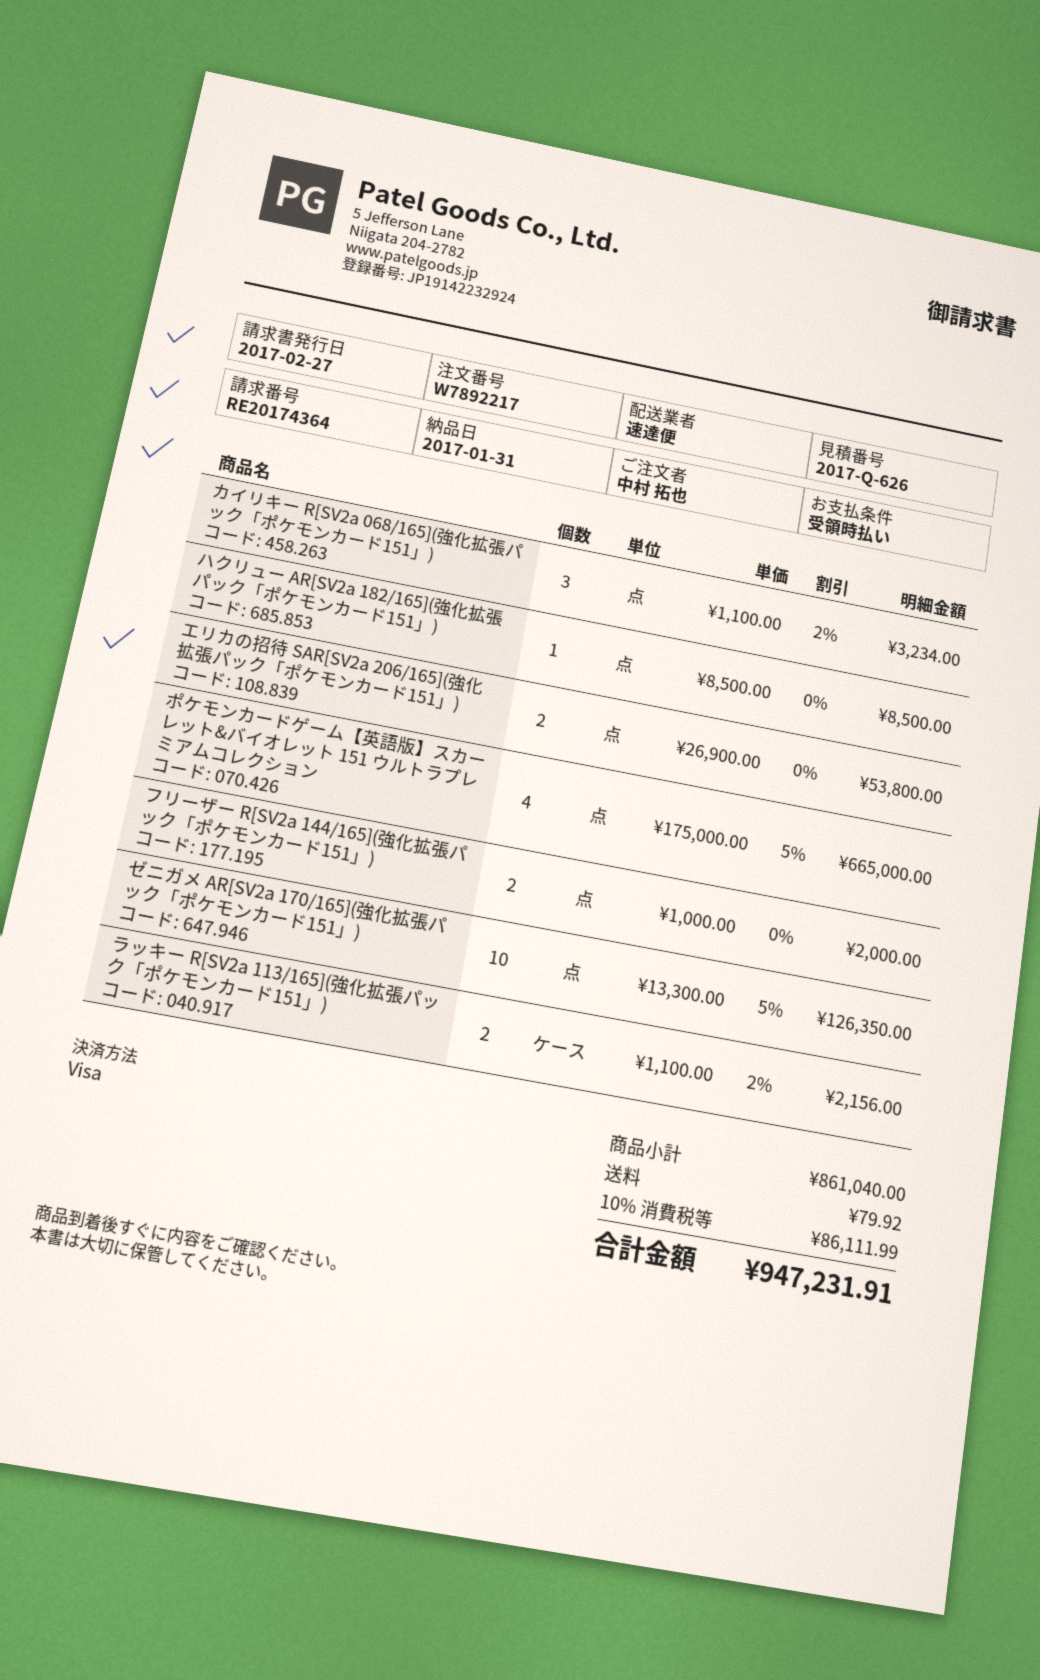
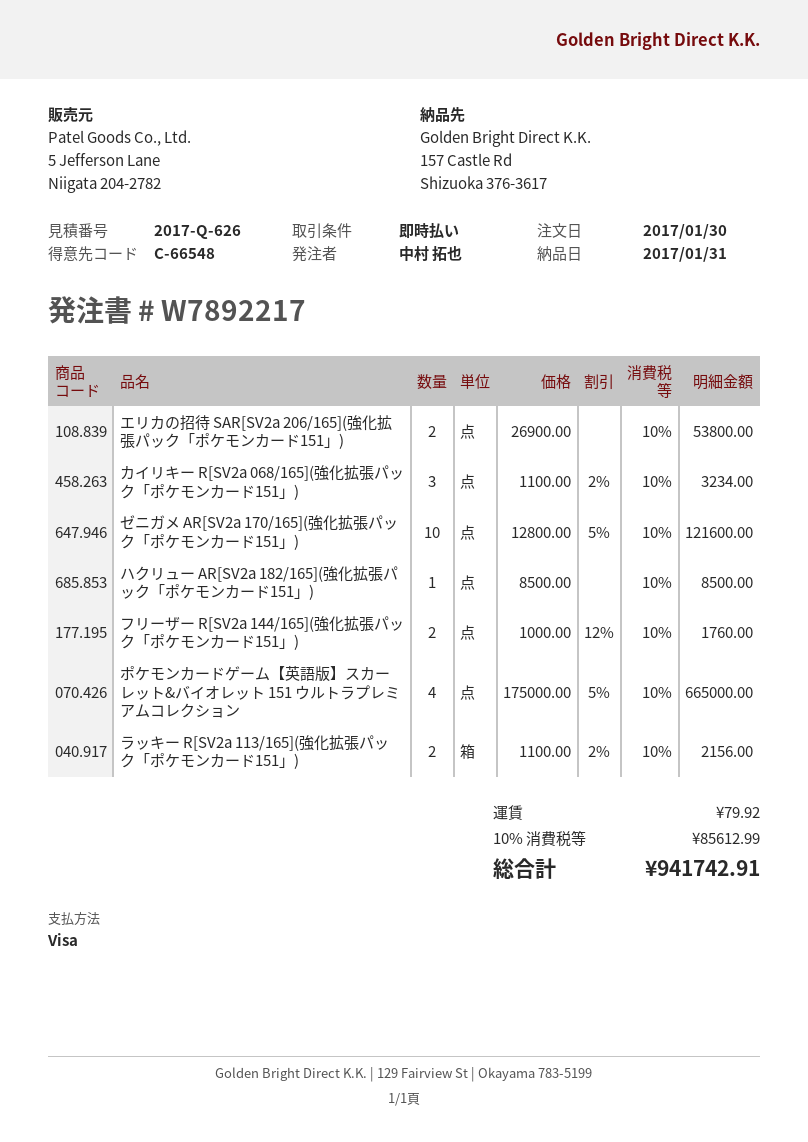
フリーザー R[SV2a 144/165](強化拡張パック「ポケモンカード151」): 2 x 1000.00 = 2000.00 -> 2 x 1000.00 - 12% = 1760.00
ゼニガメ AR[SV2a 170/165](強化拡張パック「ポケモンカード151」): 10 x 13300.00 - 5% = 126350.00 -> 10 x 12800.00 - 5% = 121600.00
tax: 10% = 86111.99 -> 10% = 85612.99
total: 947231.91 -> 941742.91

